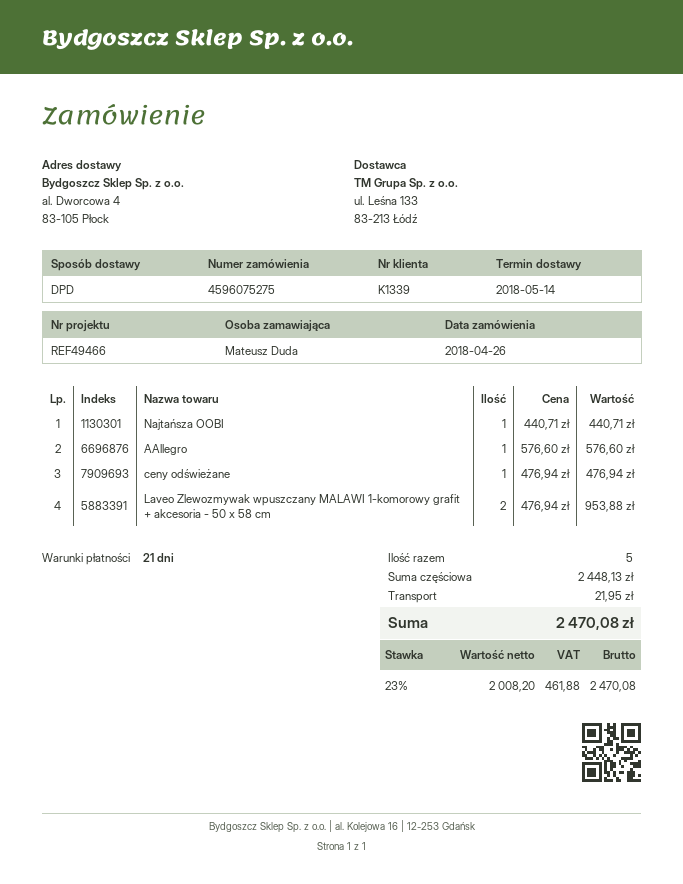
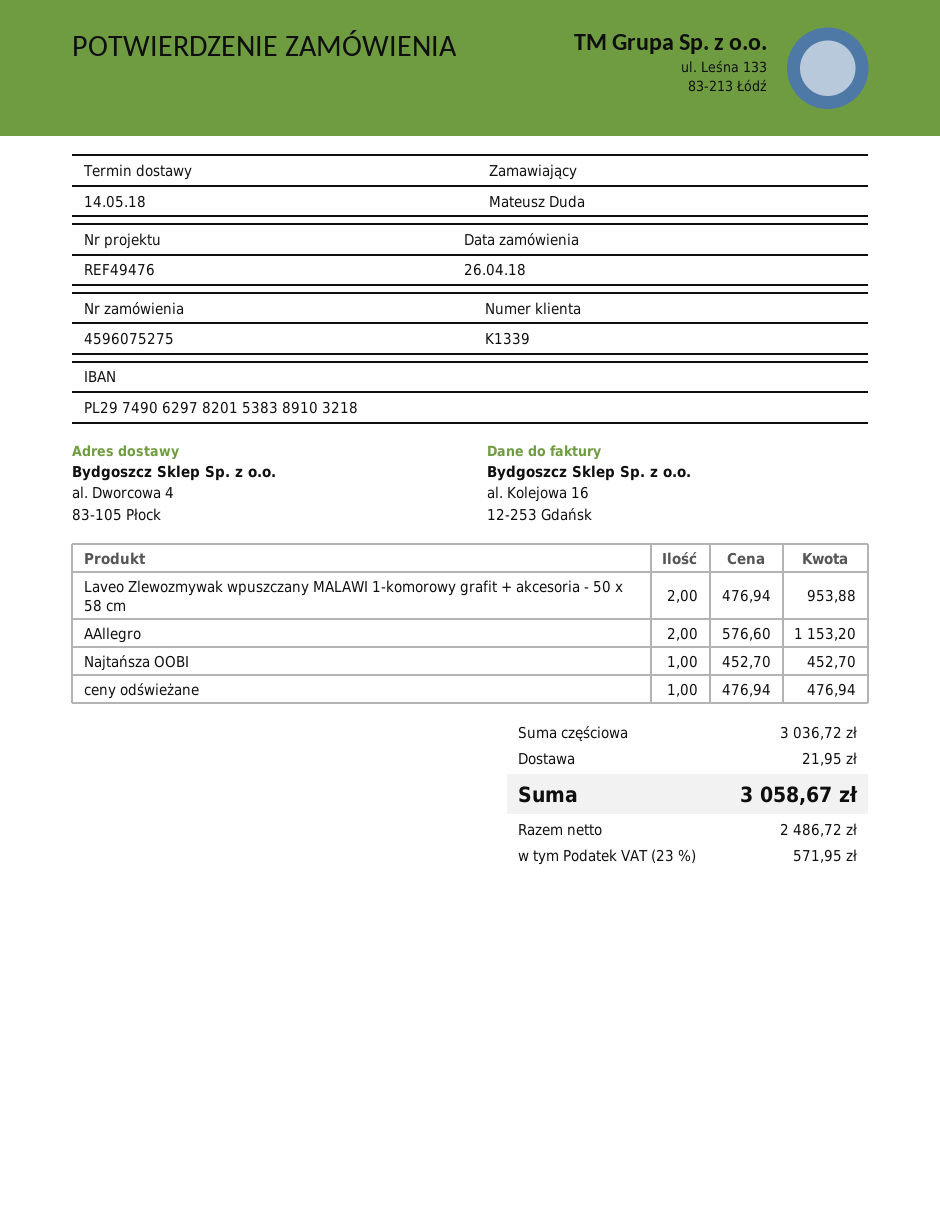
reference: REF49466 -> REF49476
Najtańsza OOBI: 1 x 440.71 = 440.71 -> 1 x 452.70 = 452.70
AAllegro: 1 x 576.60 = 576.60 -> 2 x 576.60 = 1153.20
subtotal: 2448.13 -> 3036.72
net: 2008.20 -> 2486.72
tax: 23% = 461.88 -> 23% = 571.95
total: 2470.08 -> 3058.67

